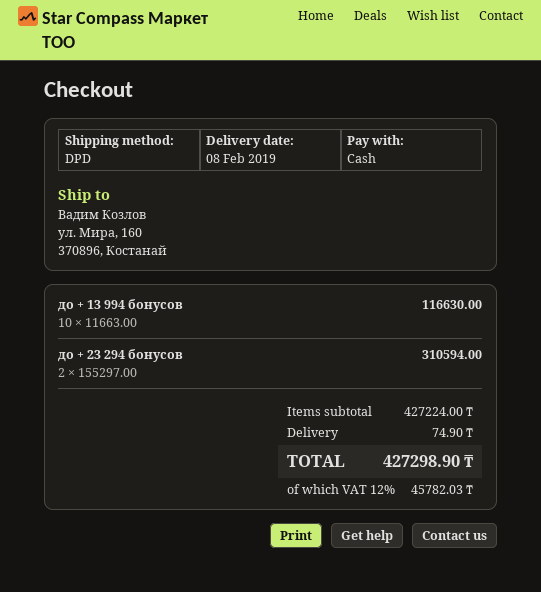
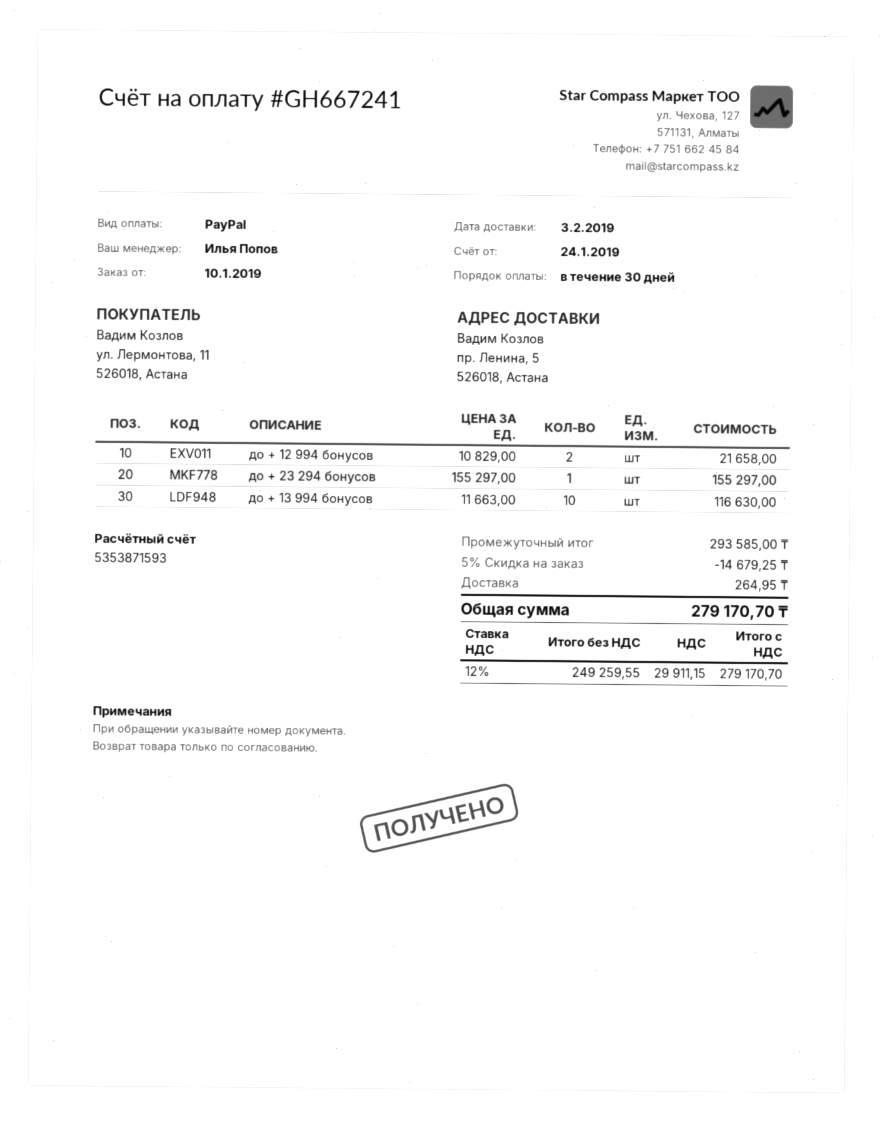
delivery date: 2019-02-08 -> 2019-02-03
payment method: cash -> PayPal
ship to: ул. Мира, 160, 370896, Костанай -> пр. Ленина, 5, 526018, Астана
до + 23 294 бонусов: 2 x 155297.00 = 310594.00 -> 1 x 155297.00 = 155297.00
до + 12 994 бонусов: none -> 2 x 10829.00 = 21658.00
subtotal: 427224.00 -> 293585.00
discount: none -> 5% = 14679.25
shipping: 74.90 -> 264.95
tax: 12% = 45782.03 -> 12% = 29911.15
total: 427298.90 -> 279170.70

